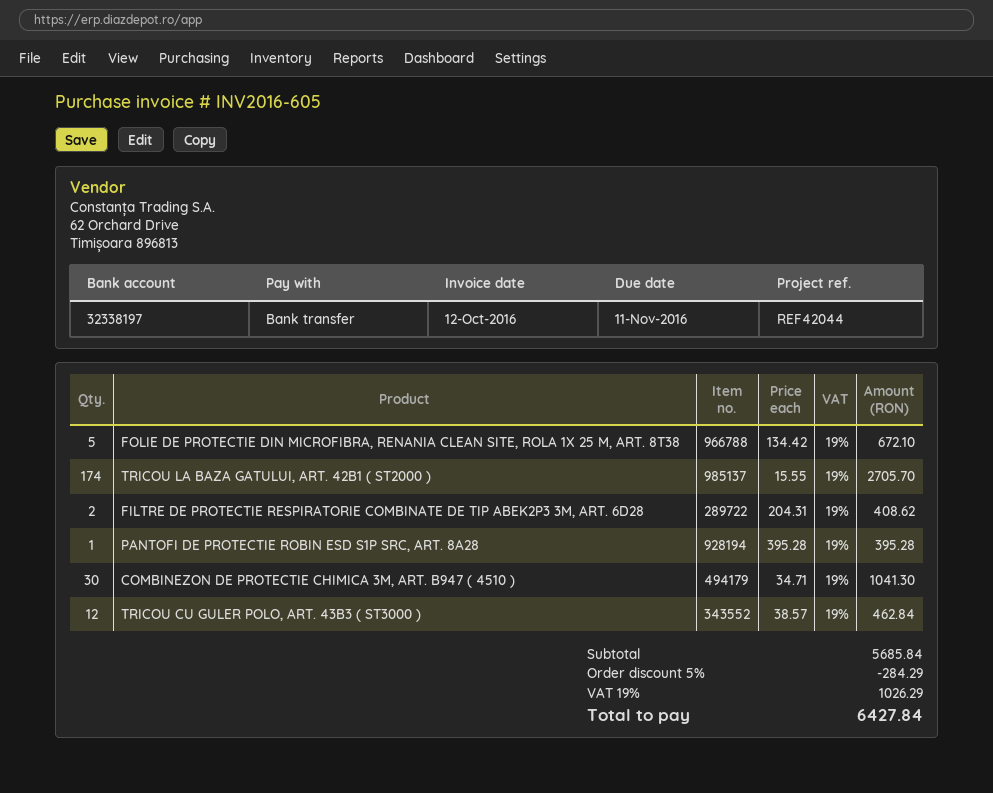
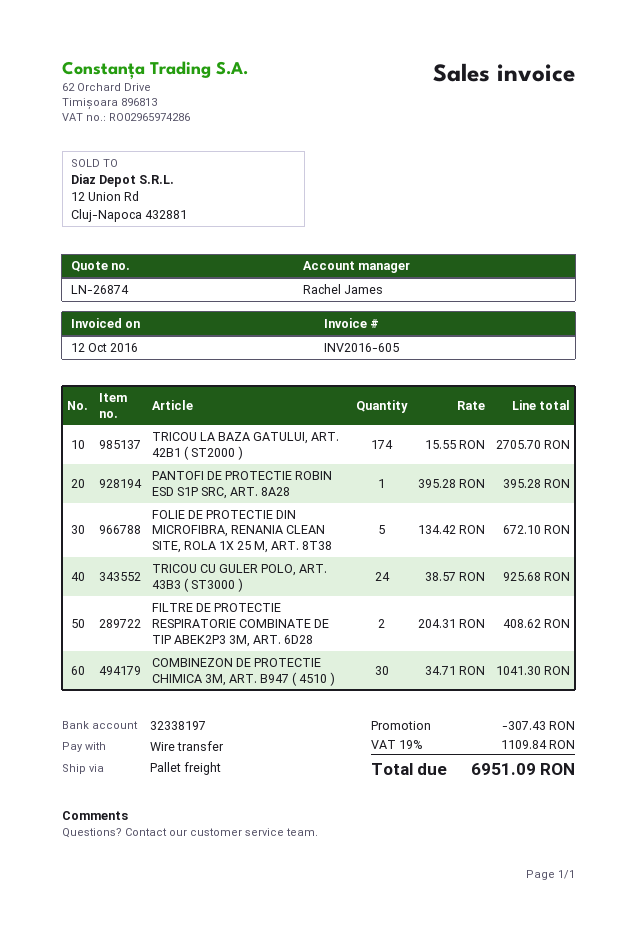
TRICOU CU GULER POLO, ART. 43B3 ( ST3000 ): 12 x 38.57 = 462.84 -> 24 x 38.57 = 925.68
discount: 284.29 -> 307.43
tax: 19% = 1026.29 -> 19% = 1109.84
total: 6427.84 -> 6951.09

